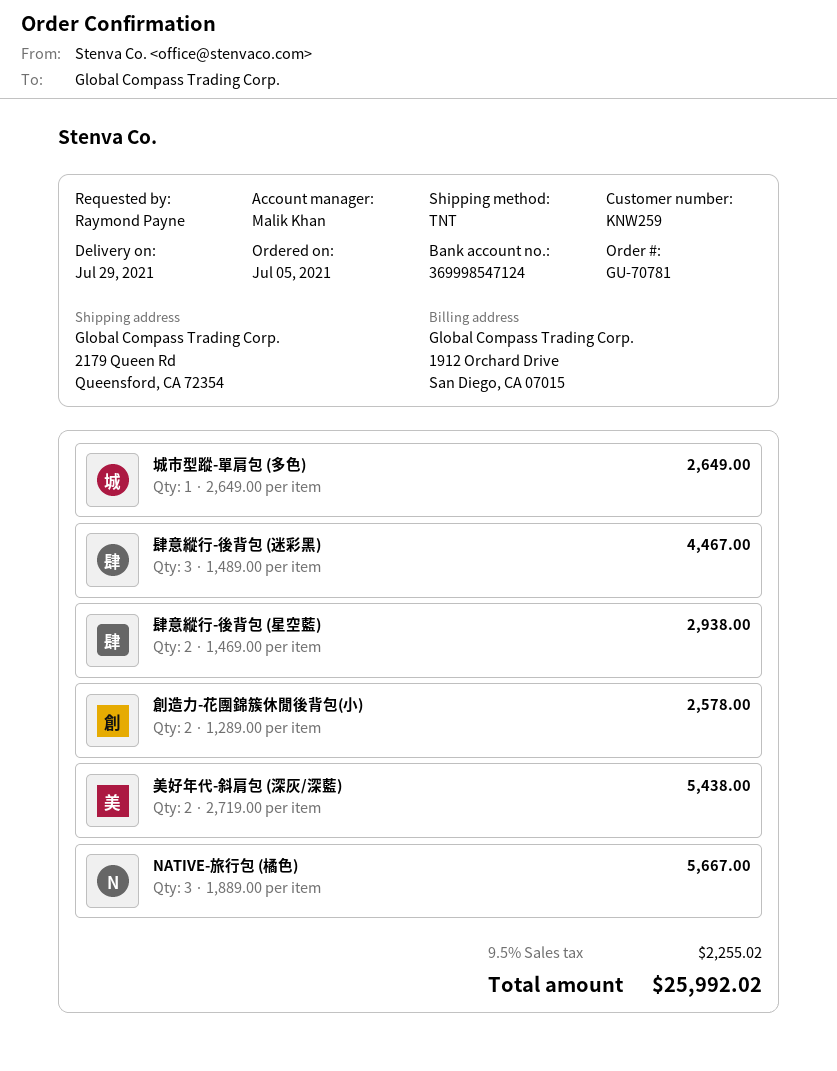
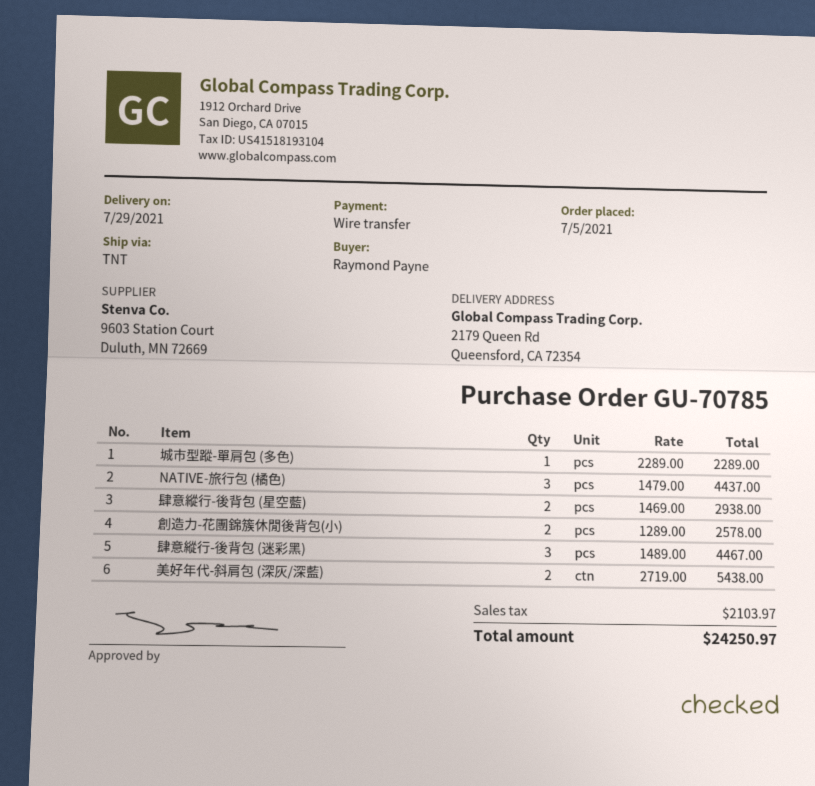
order number: GU-70781 -> GU-70785
城市型蹤-單肩包 (多色): 1 x 2649.00 = 2649.00 -> 1 x 2289.00 = 2289.00
NATIVE-旅行包 (橘色): 3 x 1889.00 = 5667.00 -> 3 x 1479.00 = 4437.00
tax: 2255.02 -> 2103.97
total: 25992.02 -> 24250.97

